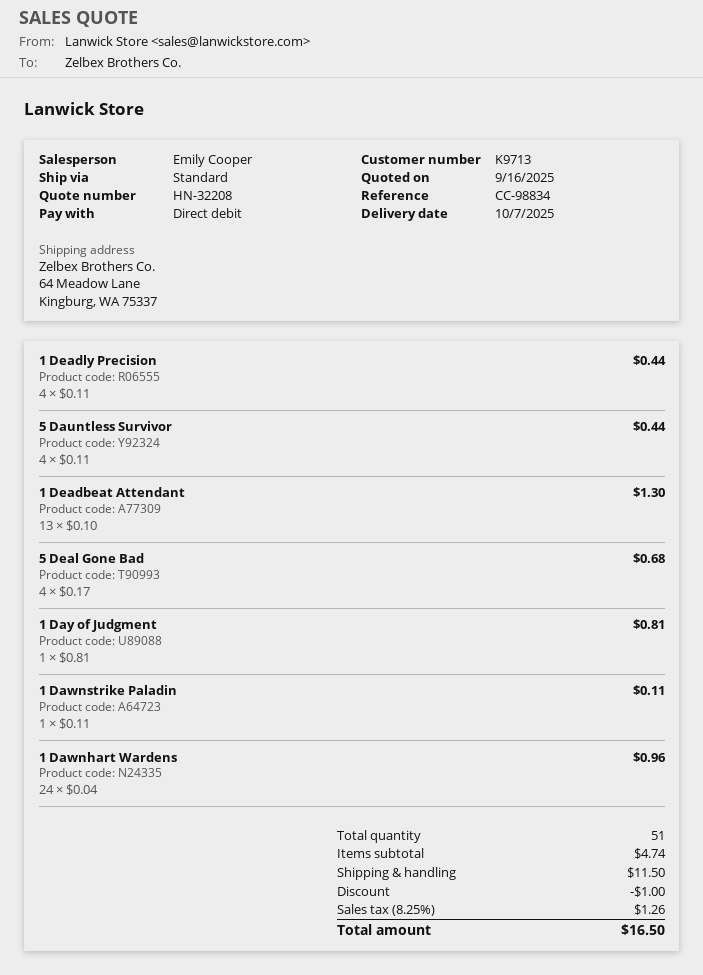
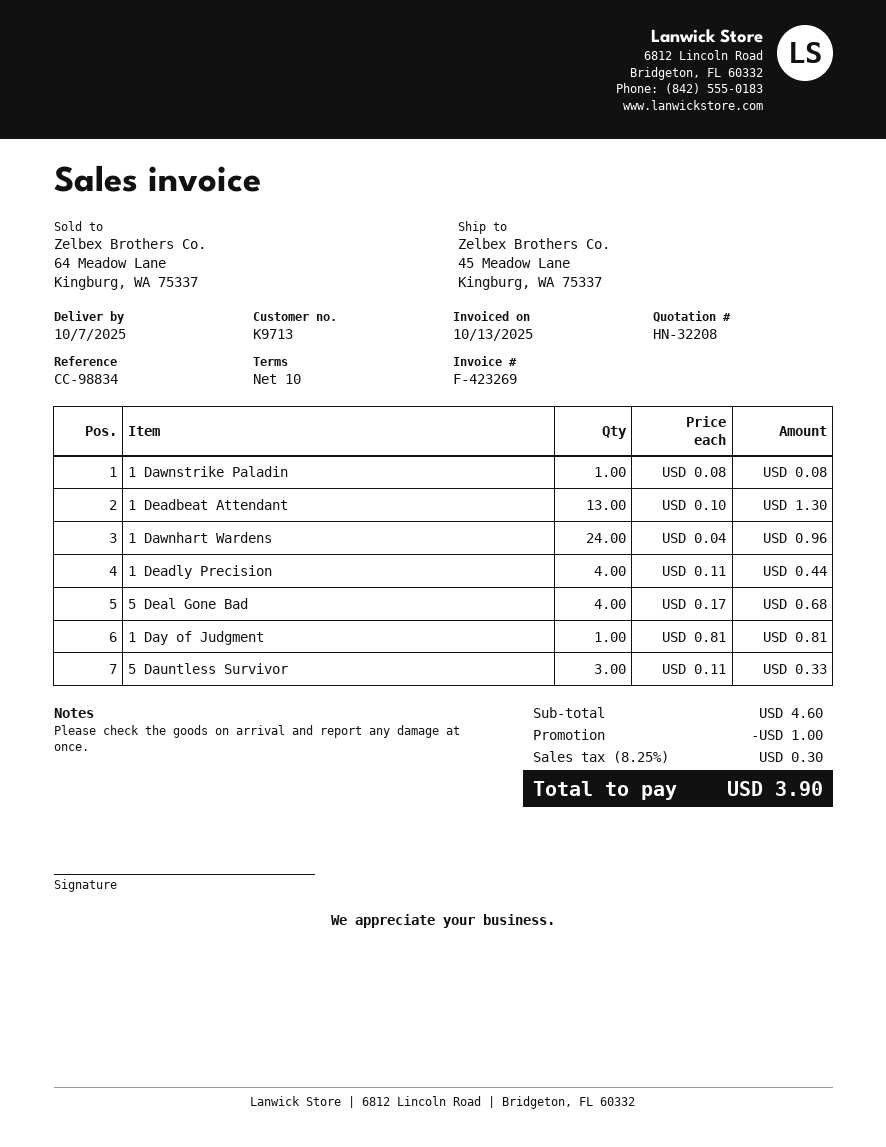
ship to: 64 Meadow Lane, Kingburg, WA 75337 -> 45 Meadow Lane, Kingburg, WA 75337
5 Dauntless Survivor: 4 x 0.11 = 0.44 -> 3 x 0.11 = 0.33
1 Dawnstrike Paladin: 1 x 0.11 = 0.11 -> 1 x 0.08 = 0.08
subtotal: 4.74 -> 4.60
shipping: 11.50 -> none
tax: 8.25% = 1.26 -> 8.25% = 0.30
total: 16.50 -> 3.90

